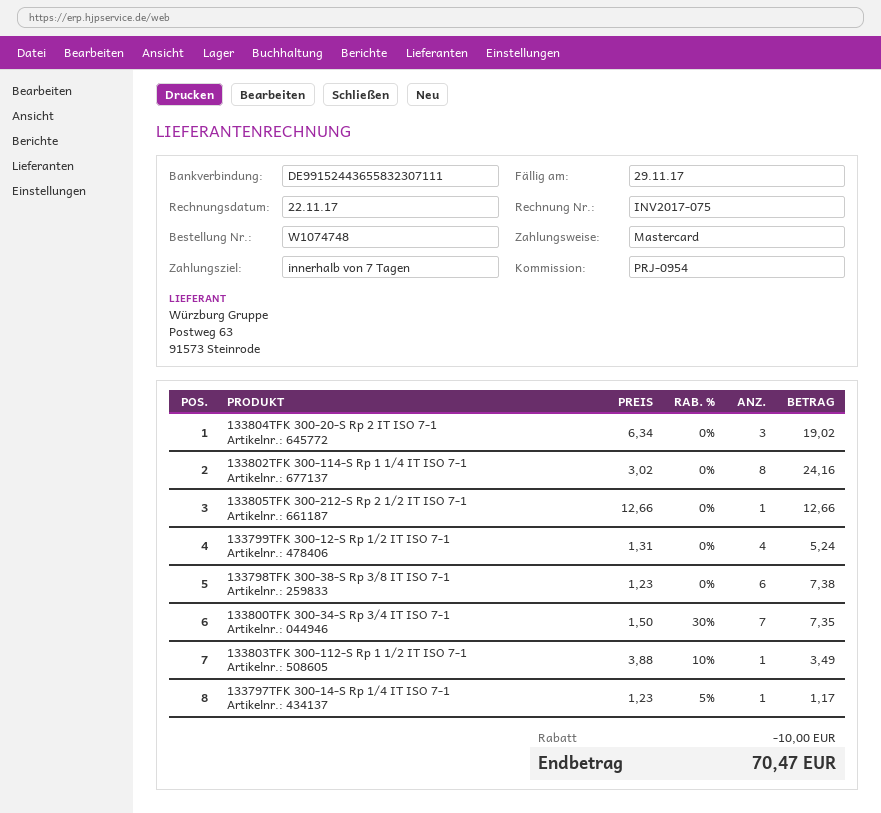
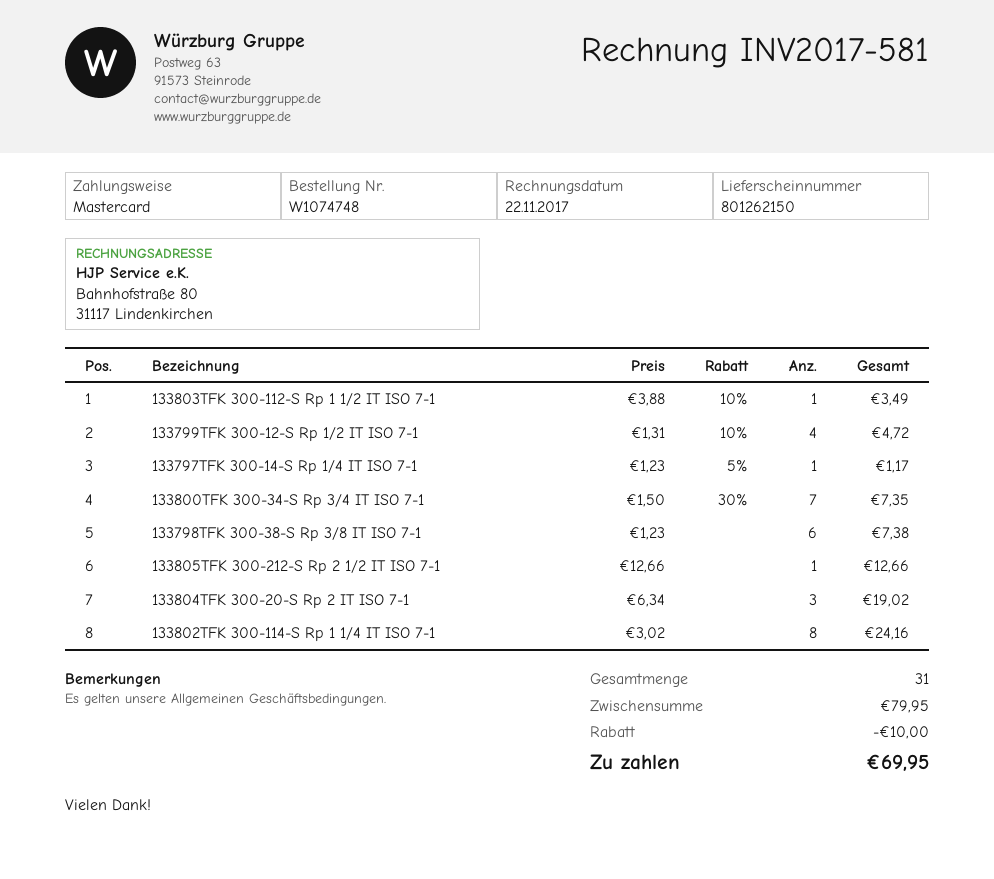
invoice number: INV2017-075 -> INV2017-581
133799TFK 300-12-S Rp 1/2 IT ISO 7-1: 4 x 1.31 = 5.24 -> 4 x 1.31 - 10% = 4.72
total: 70.47 -> 69.95

